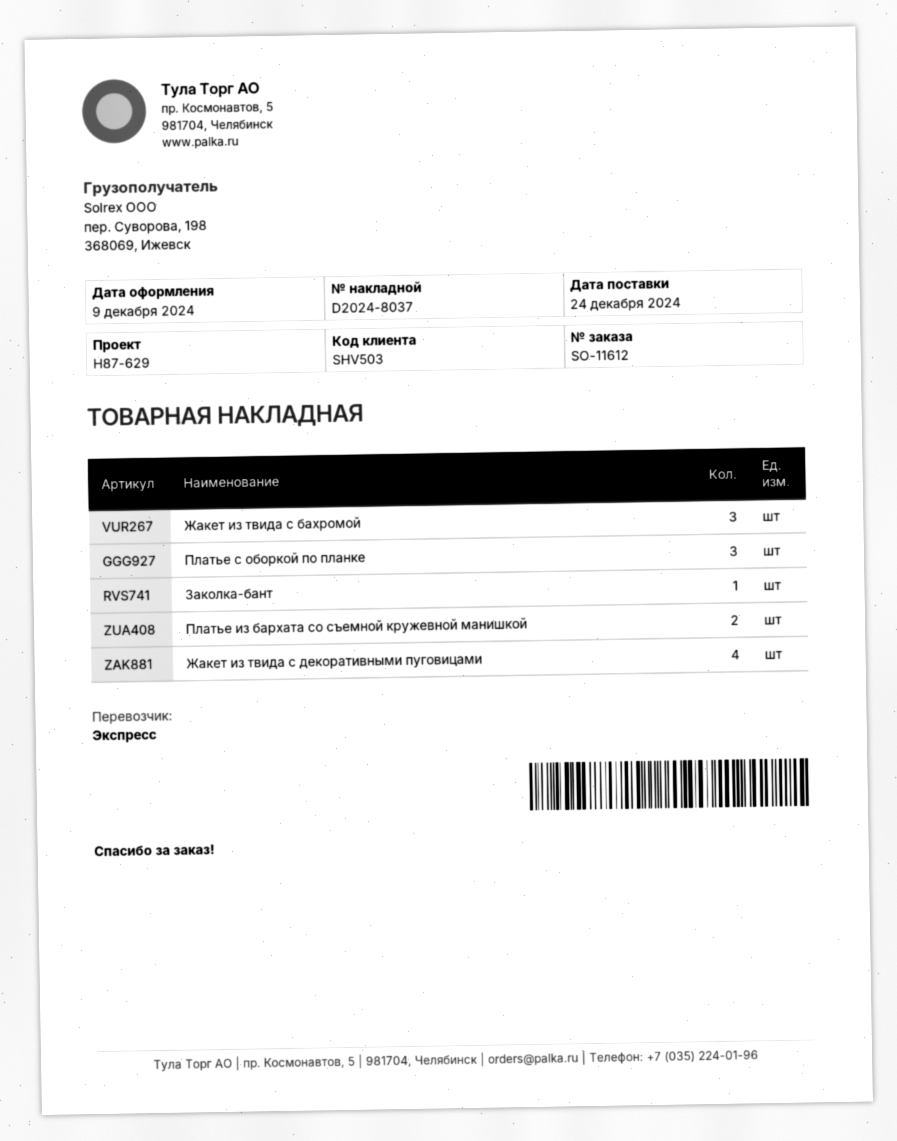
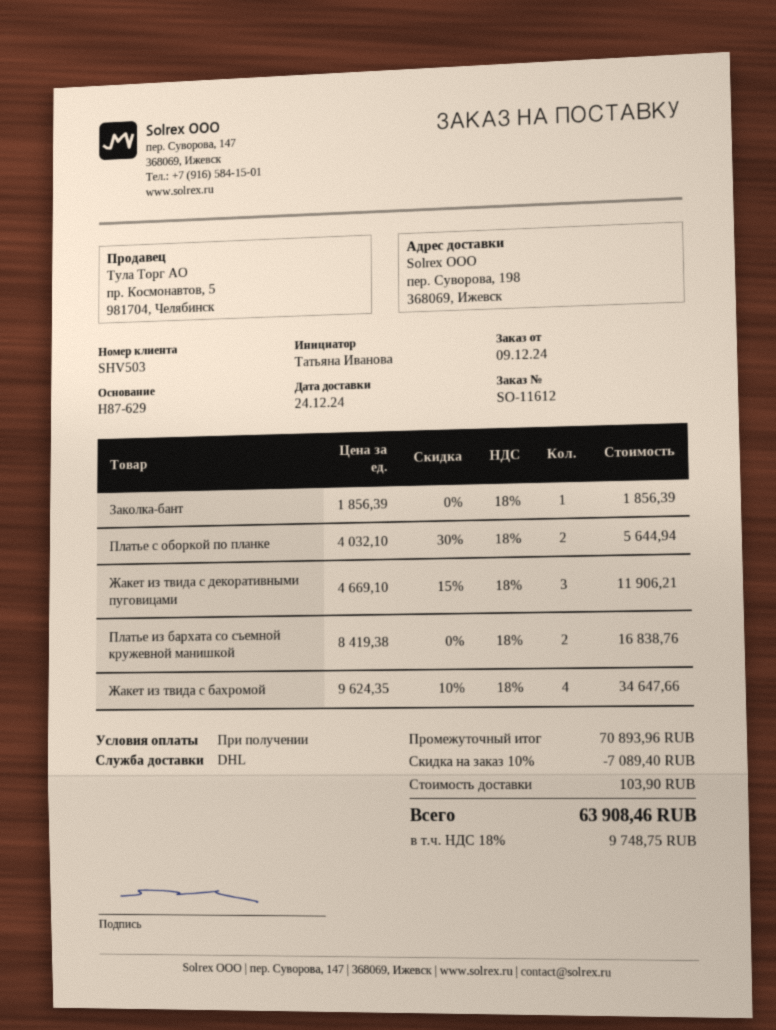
shipping method: express -> DHL
Жакет из твида c бахромой: 3 -> 4
Платье с оборкой по планке: 3 -> 2
Жакет из твида с декоративными пуговицами: 4 -> 3

